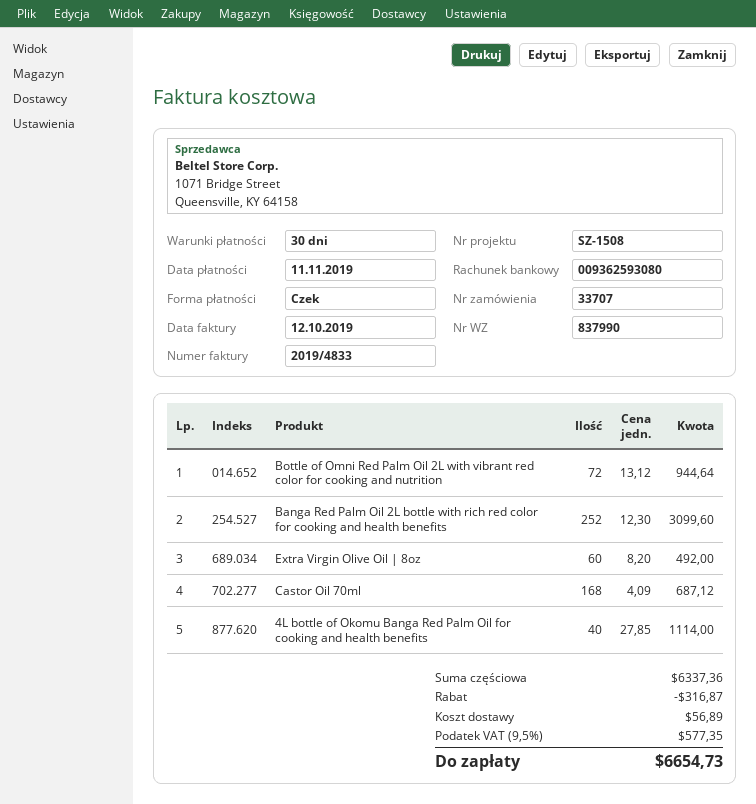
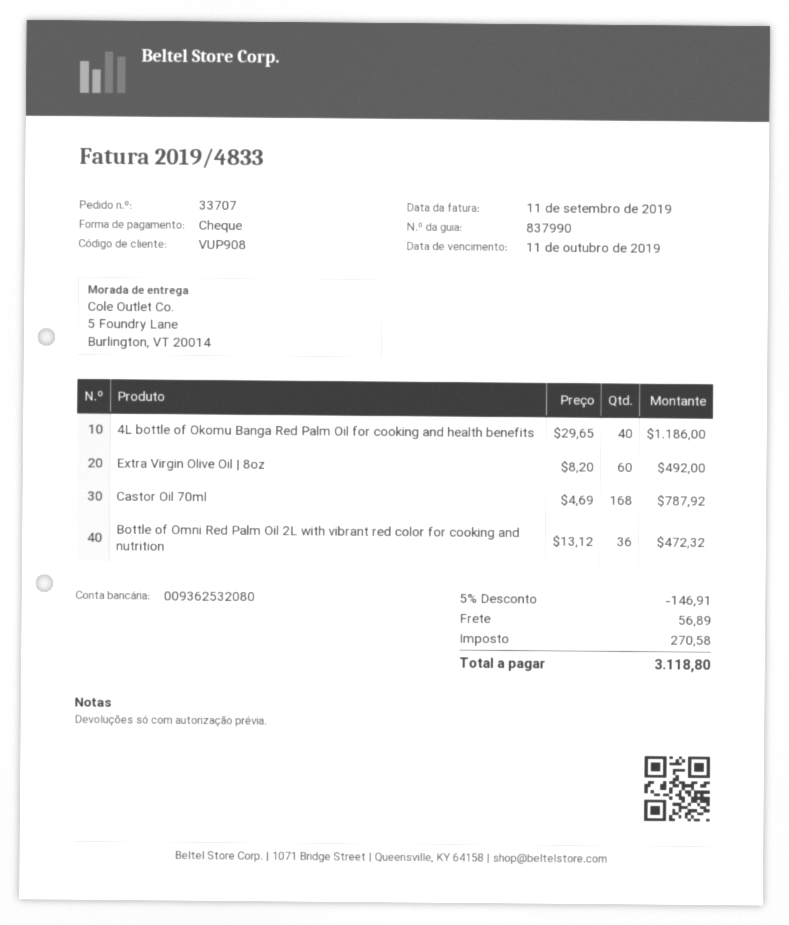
invoice date: 2019-10-12 -> 2019-09-11
due date: 2019-11-11 -> 2019-10-11
bank account: 009362593080 -> 009362532080
Bottle of Omni Red Palm Oil 2L with vibrant red color for cooking and nutrition: 72 x 13.12 = 944.64 -> 36 x 13.12 = 472.32
Banga Red Palm Oil 2L bottle with rich red color for cooking and health benefits: 252 x 12.30 = 3099.60 -> none
Castor Oil 70ml: 168 x 4.09 = 687.12 -> 168 x 4.69 = 787.92
4L bottle of Okomu Banga Red Palm Oil for cooking and health benefits: 40 x 27.85 = 1114.00 -> 40 x 29.65 = 1186.00
discount: 316.87 -> 146.91
tax: 577.35 -> 270.58
total: 6654.73 -> 3118.80

